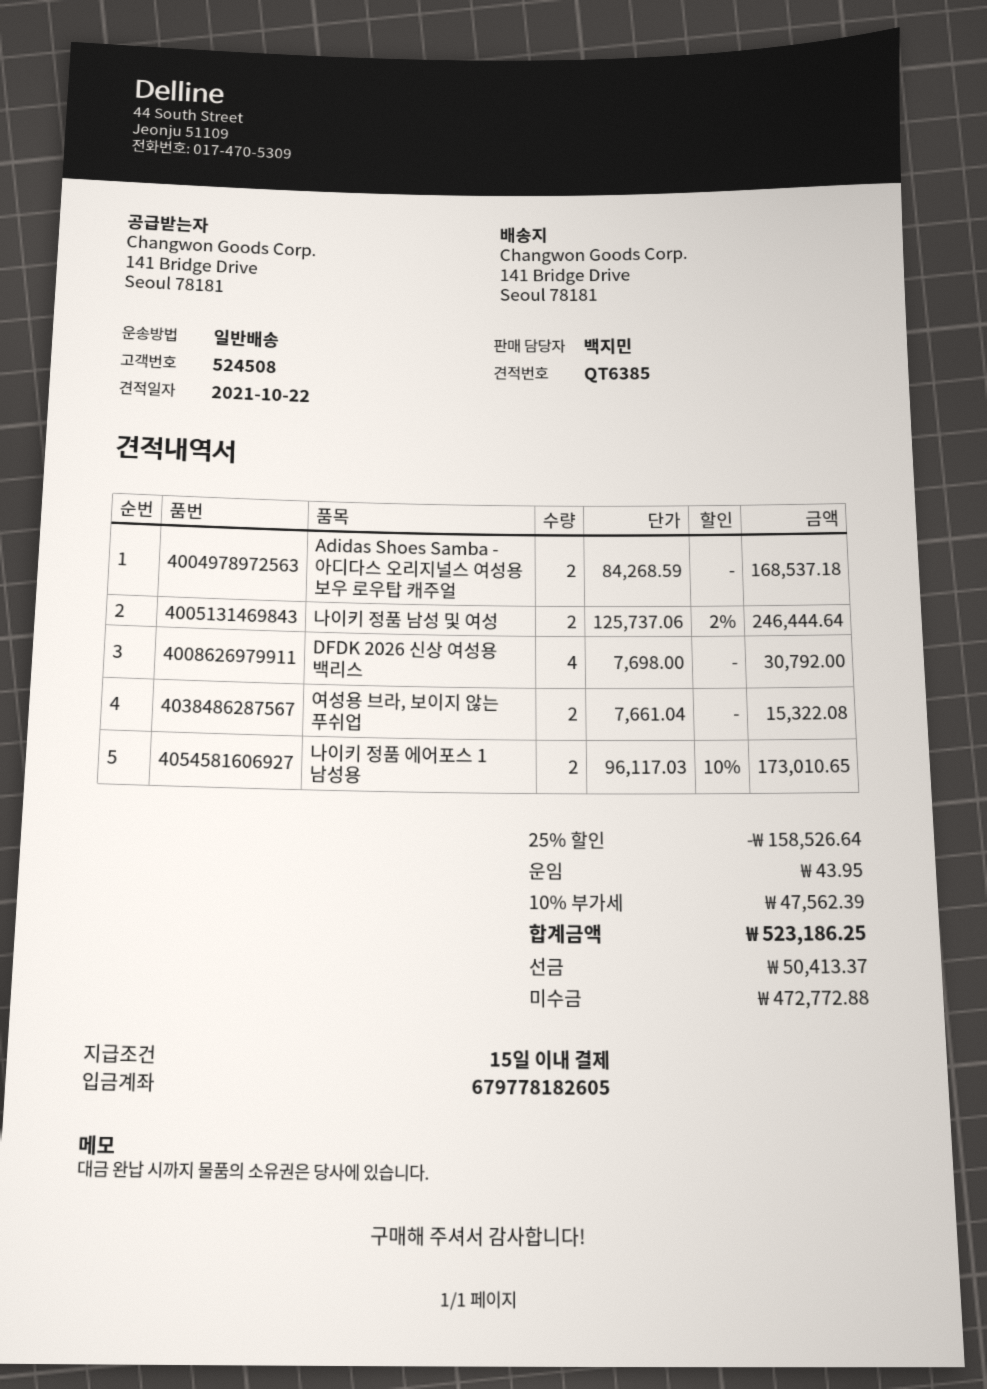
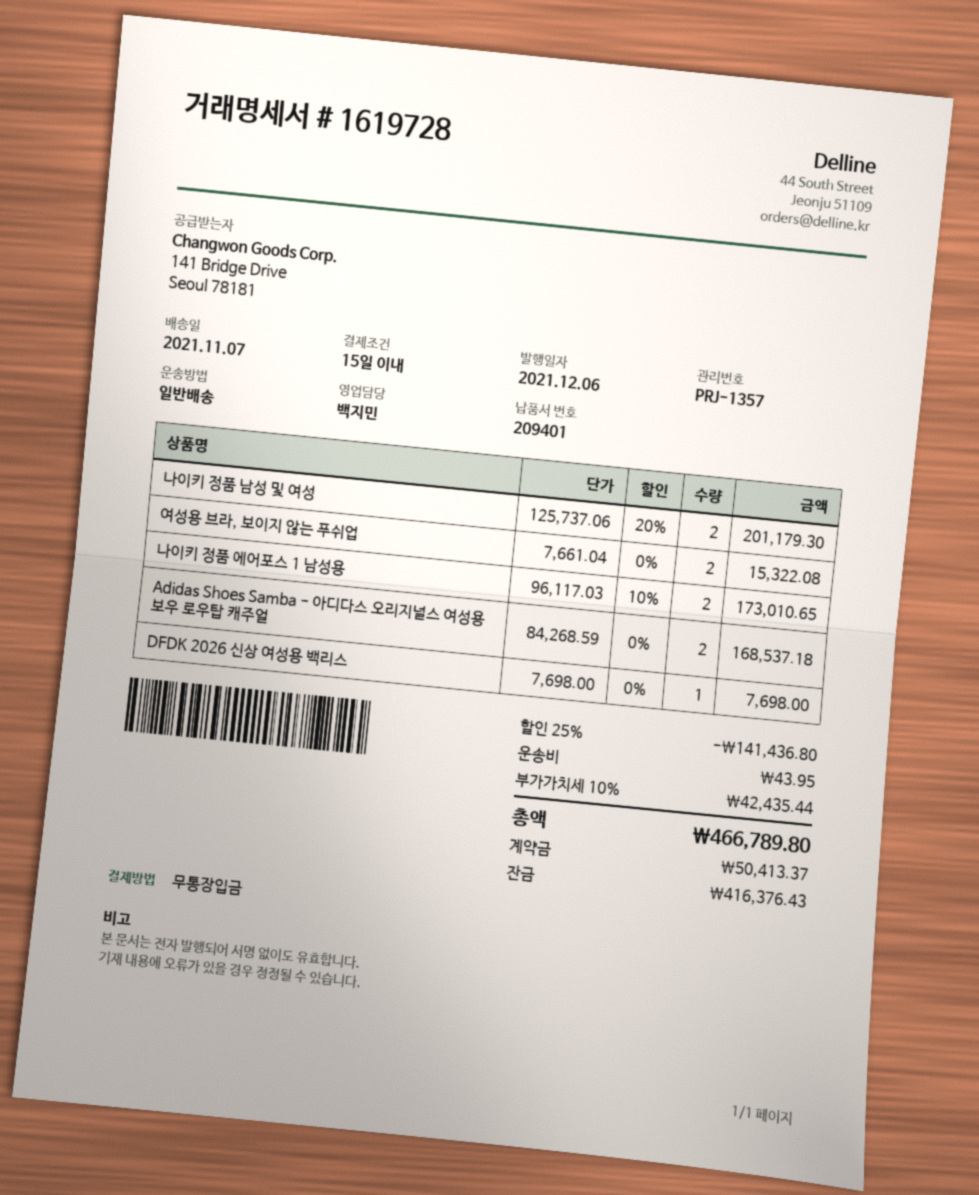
나이키 정품 남성 및 여성: 2 x 125737.06 - 2% = 246444.64 -> 2 x 125737.06 - 20% = 201179.30
DFDK 2026 신상 여성용 백리스: 4 x 7698.00 = 30792.00 -> 1 x 7698.00 = 7698.00
discount: 25% = 158526.64 -> 25% = 141436.80
tax: 10% = 47562.39 -> 10% = 42435.44
total: 523186.25 -> 466789.80
balance: 472772.88 -> 416376.43

